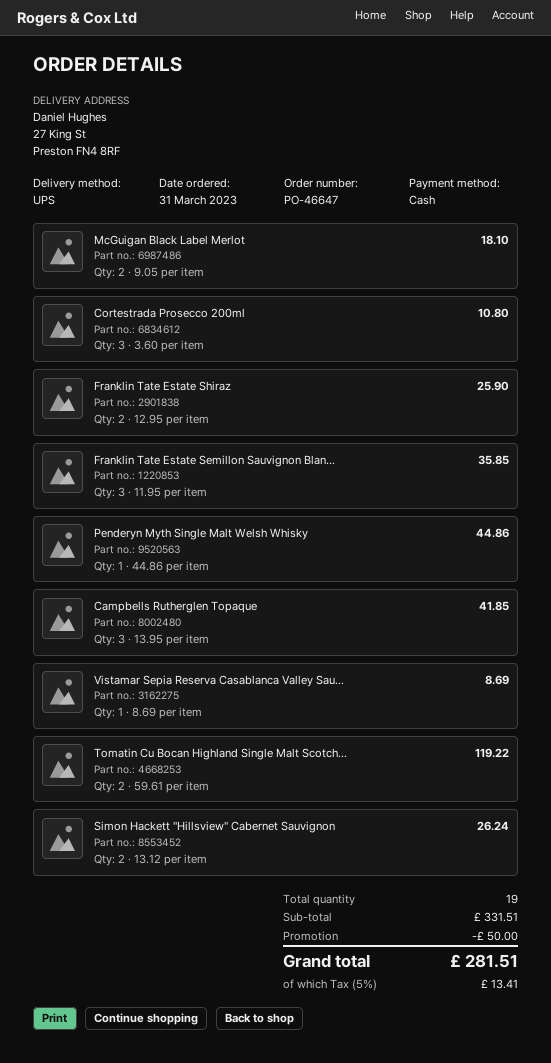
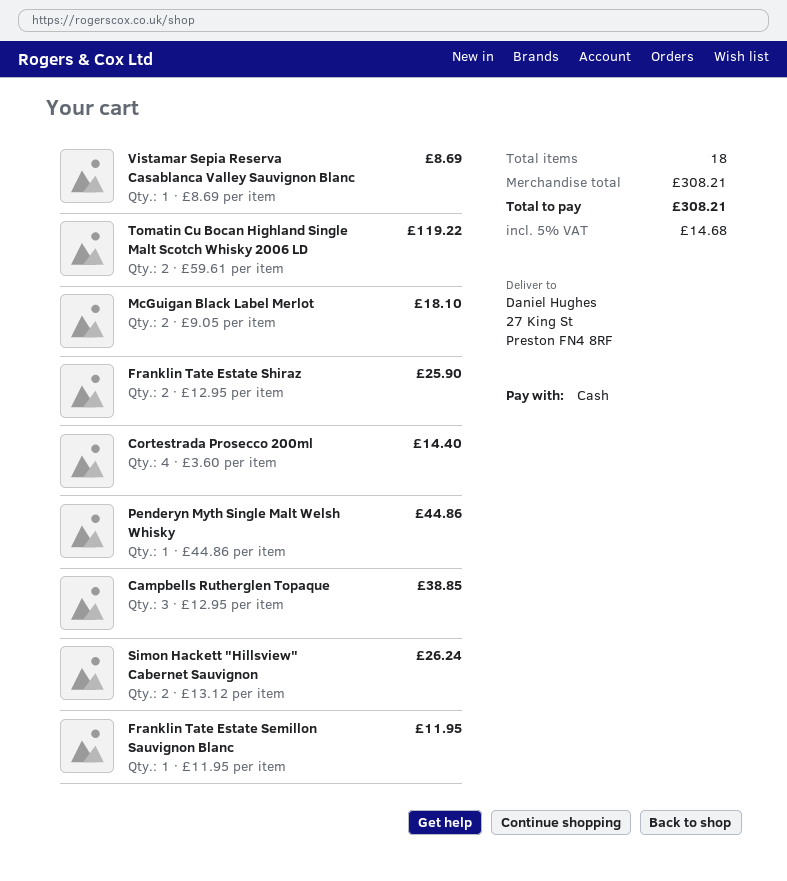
Cortestrada Prosecco 200ml: 3 x 3.60 = 10.80 -> 4 x 3.60 = 14.40
Franklin Tate Estate Semillon Sauvignon Blan...: 3 x 11.95 = 35.85 -> 1 x 11.95 = 11.95
Campbells Rutherglen Topaque: 3 x 13.95 = 41.85 -> 3 x 12.95 = 38.85
total quantity: 19 -> 18
subtotal: 331.51 -> 308.21
discount: 50.00 -> none
tax: 5% = 13.41 -> 5% = 14.68
total: 281.51 -> 308.21

